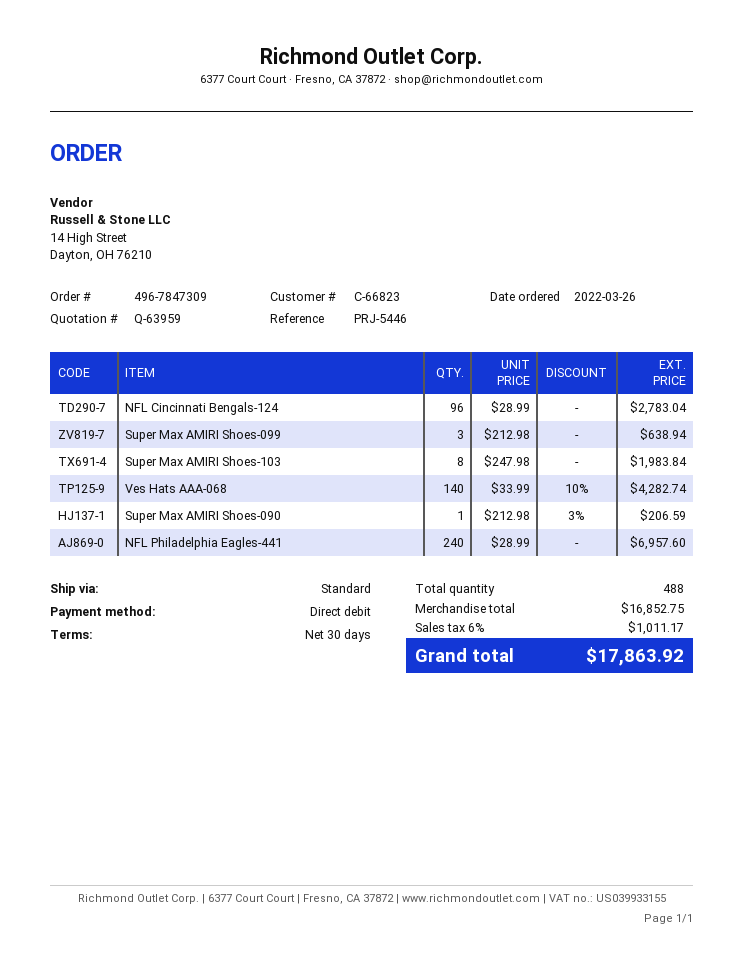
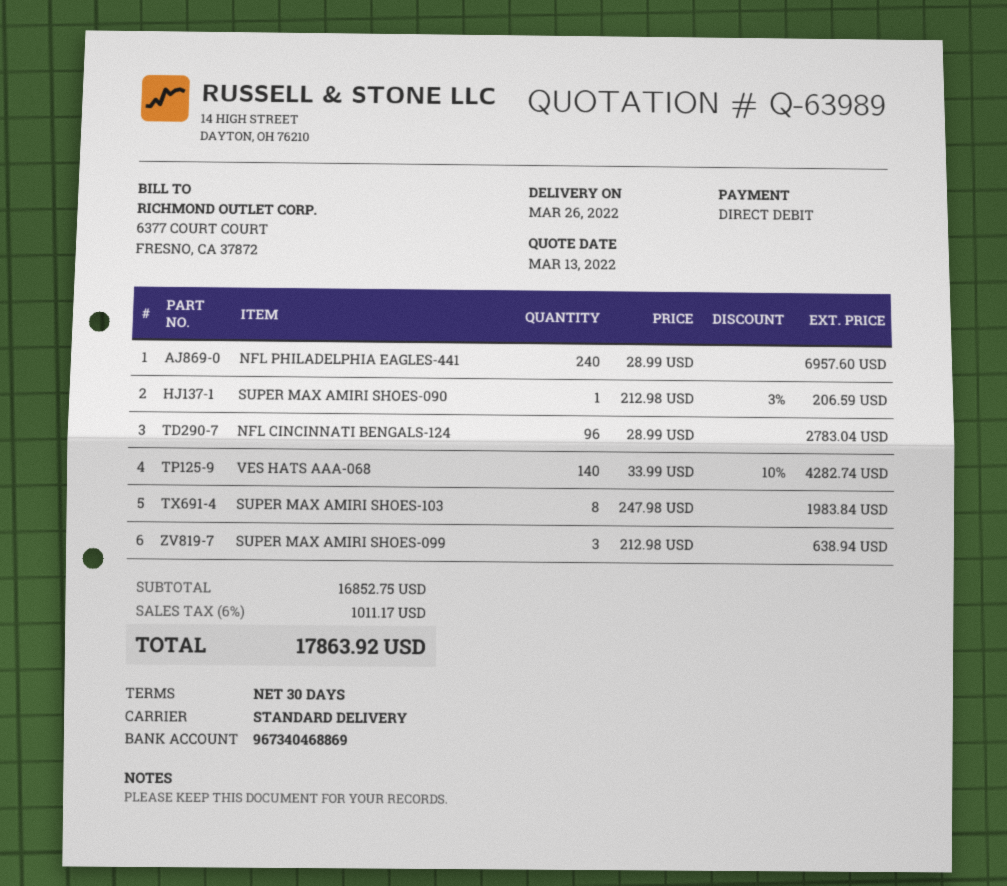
quote number: Q-63959 -> Q-63989

